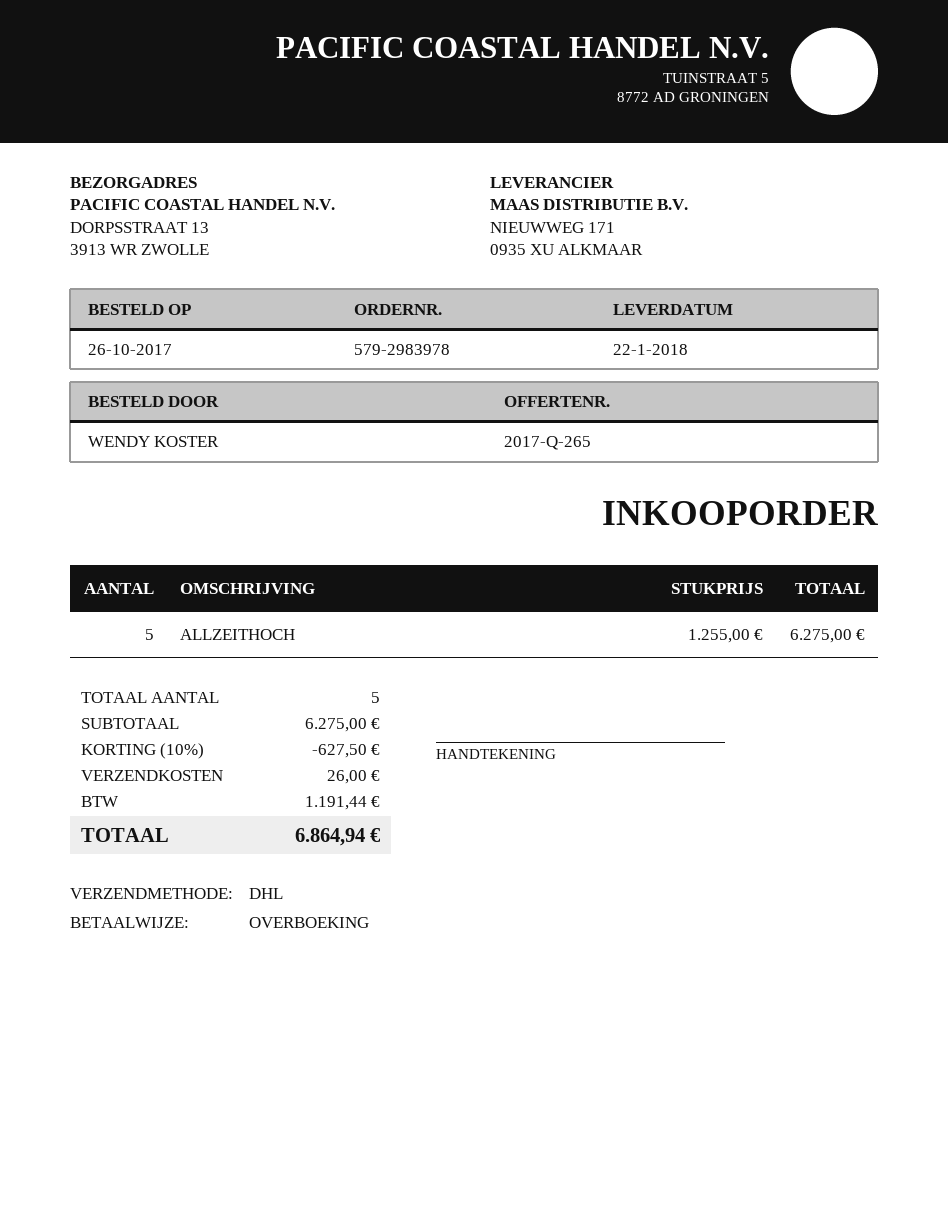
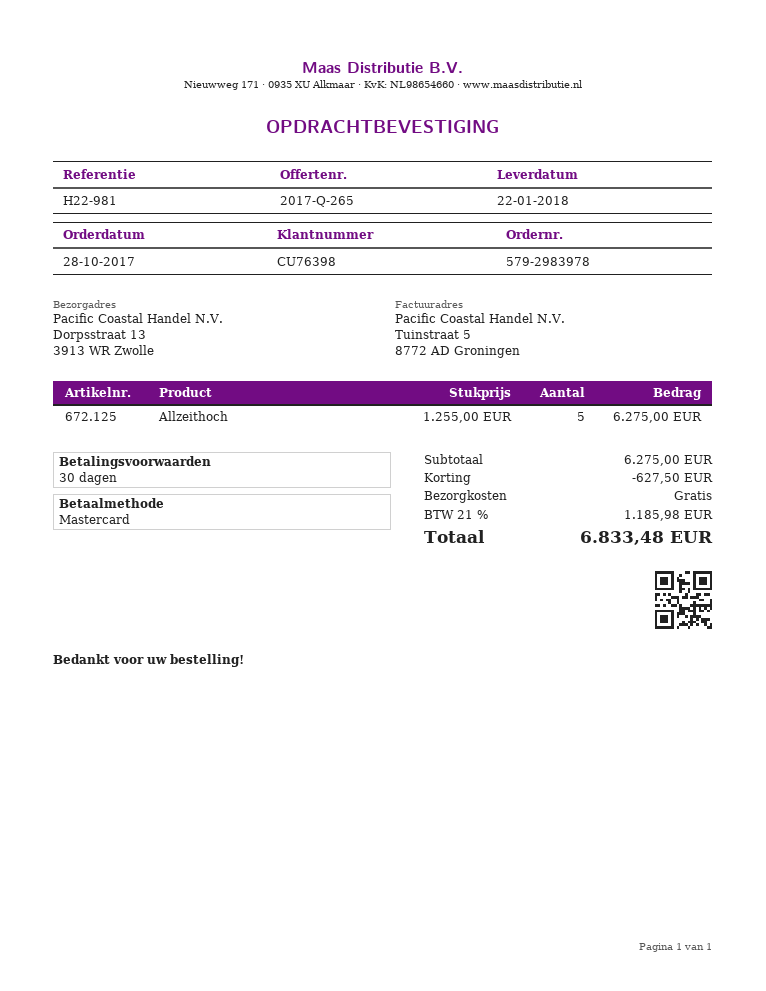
order date: 2017-10-26 -> 2017-10-28
payment method: bank transfer -> Mastercard
shipping: 26.00 -> 0.00
tax: 1191.44 -> 1185.98
total: 6864.94 -> 6833.48

